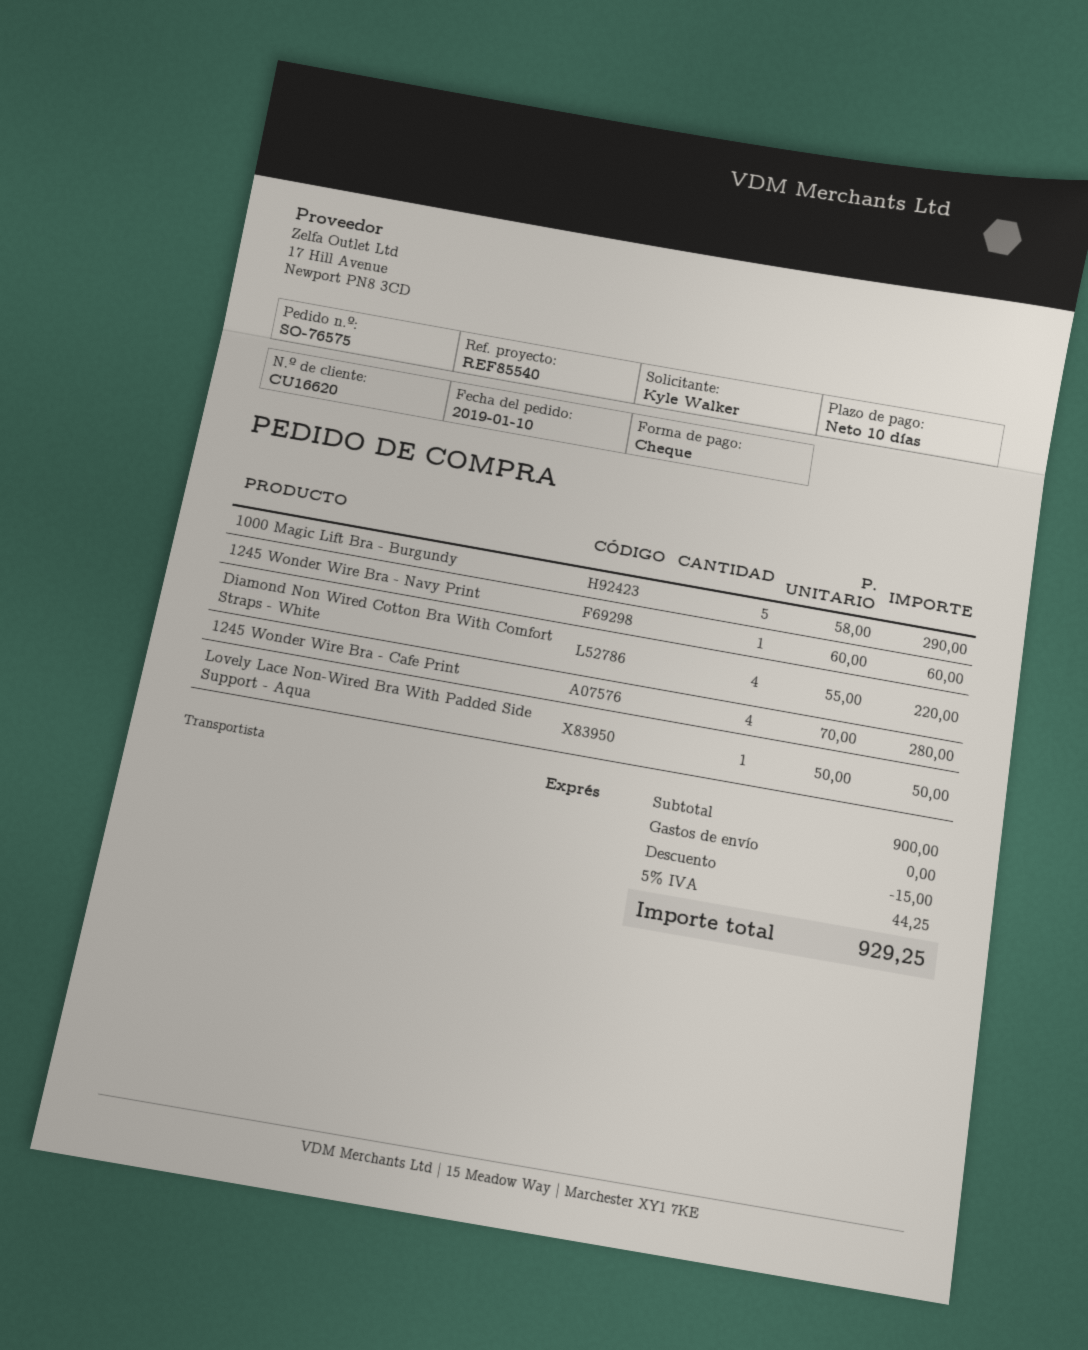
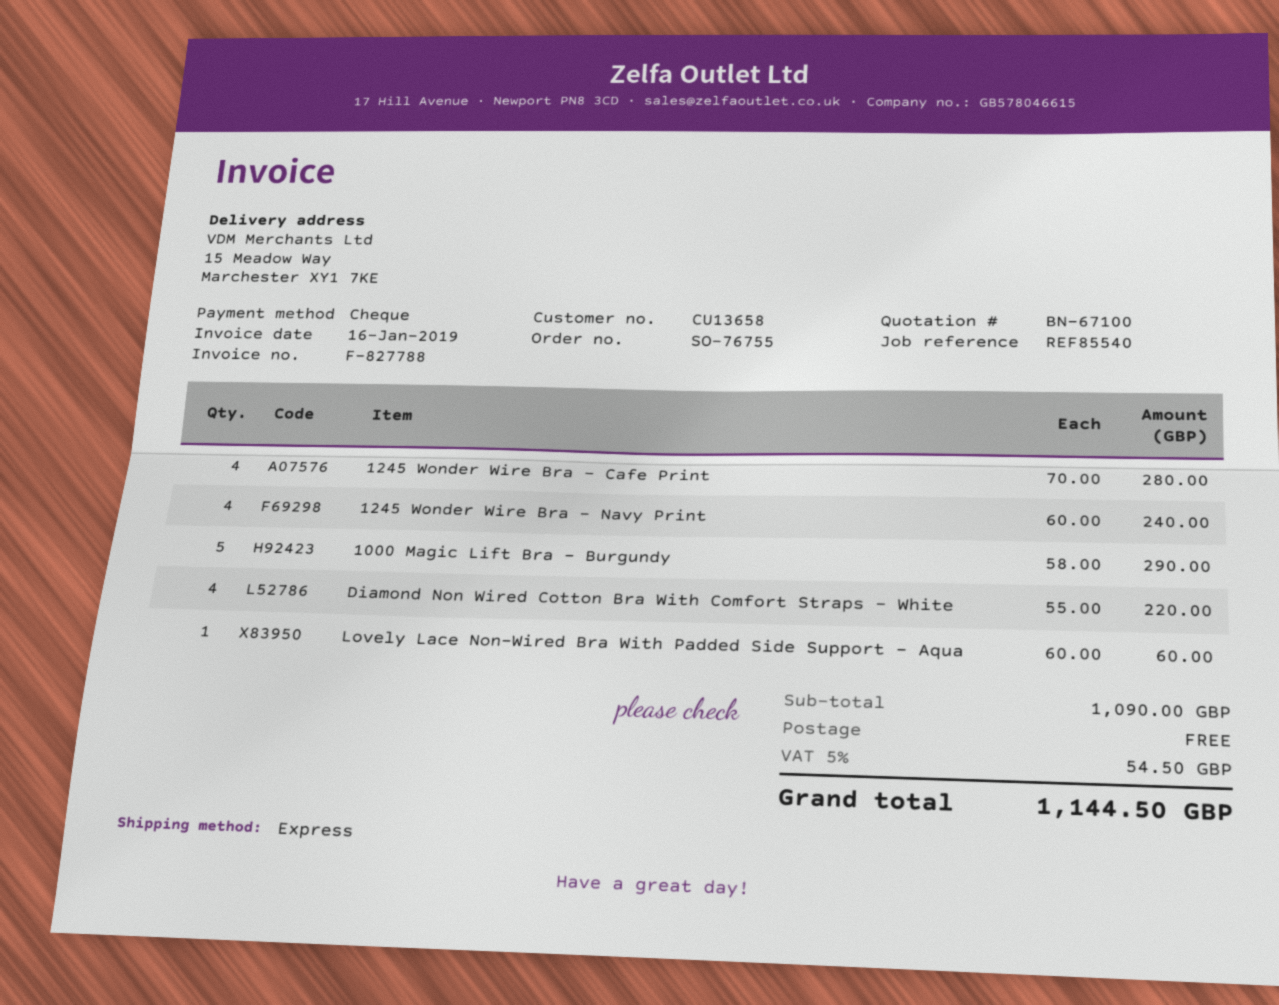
order number: SO-76575 -> SO-76755
customer number: CU16620 -> CU13658
1245 Wonder Wire Bra - Navy Print: 1 x 60.00 = 60.00 -> 4 x 60.00 = 240.00
Lovely Lace Non-Wired Bra With Padded Side Support - Aqua: 1 x 50.00 = 50.00 -> 1 x 60.00 = 60.00
subtotal: 900.00 -> 1090.00
discount: 15.00 -> none
tax: 5% = 44.25 -> 5% = 54.50
total: 929.25 -> 1144.50

